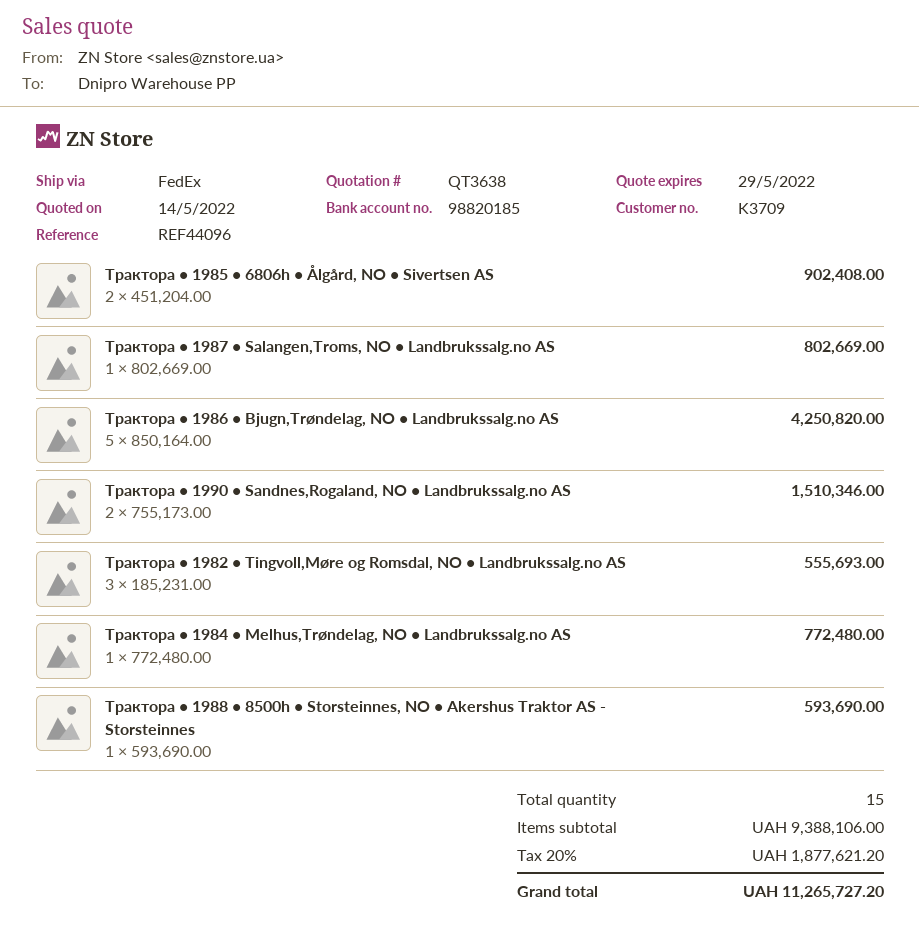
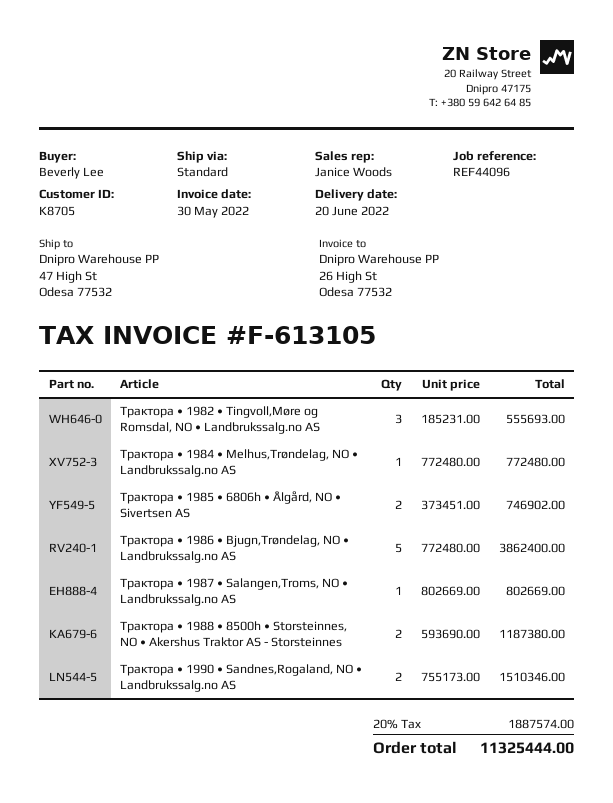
customer number: K3709 -> K8705
shipping method: FedEx -> standard
Трактора • 1985 • 6806h • Ålgård, NO • Sivertsen AS: 2 x 451204.00 = 902408.00 -> 2 x 373451.00 = 746902.00
Трактора • 1986 • Bjugn,Trøndelag, NO • Landbrukssalg.no AS: 5 x 850164.00 = 4250820.00 -> 5 x 772480.00 = 3862400.00
Трактора • 1988 • 8500h • Storsteinnes, NO • Akershus Traktor AS - Storsteinnes: 1 x 593690.00 = 593690.00 -> 2 x 593690.00 = 1187380.00
tax: 20% = 1877621.20 -> 20% = 1887574.00
total: 11265727.20 -> 11325444.00

